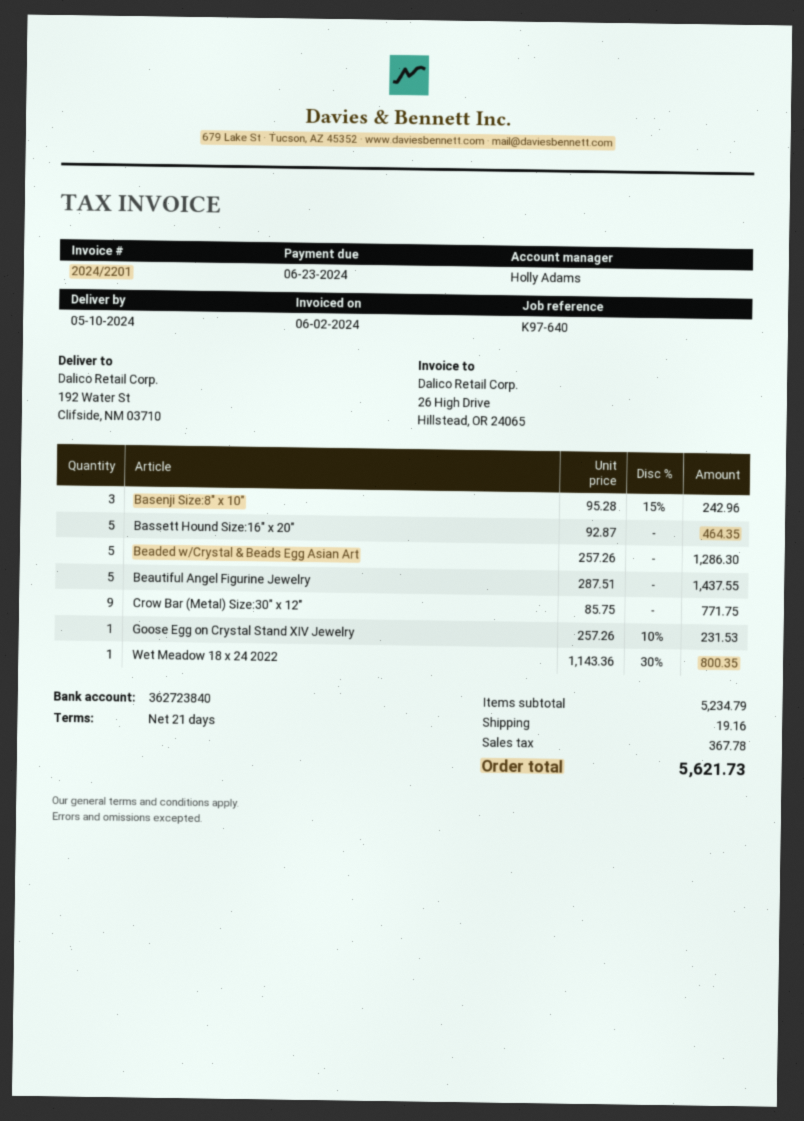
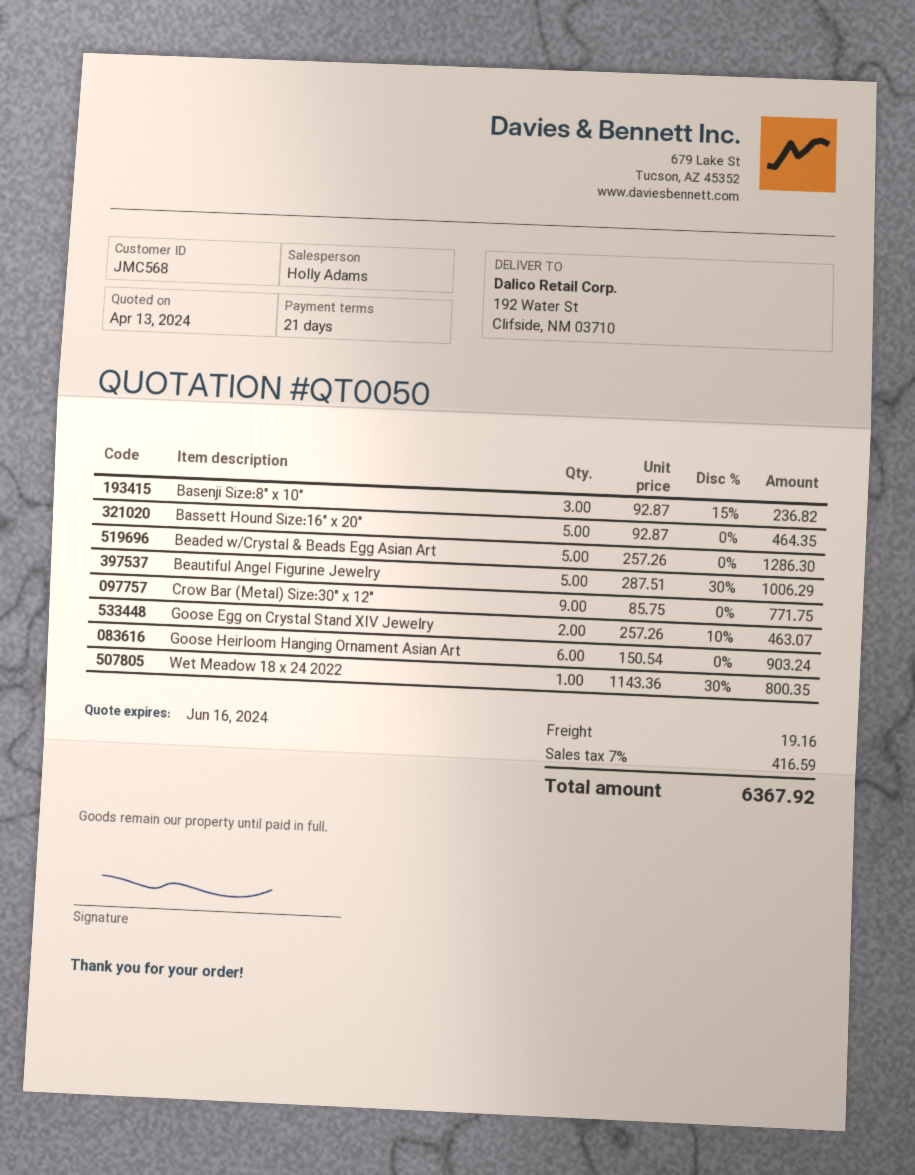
Basenji Size:8" x 10": 3 x 95.28 - 15% = 242.96 -> 3 x 92.87 - 15% = 236.82
Beautiful Angel Figurine Jewelry: 5 x 287.51 = 1437.55 -> 5 x 287.51 - 30% = 1006.29
Goose Egg on Crystal Stand XIV Jewelry: 1 x 257.26 - 10% = 231.53 -> 2 x 257.26 - 10% = 463.07
Goose Heirloom Hanging Ornament Asian Art: none -> 6 x 150.54 = 903.24
tax: 367.78 -> 416.59
total: 5621.73 -> 6367.92

